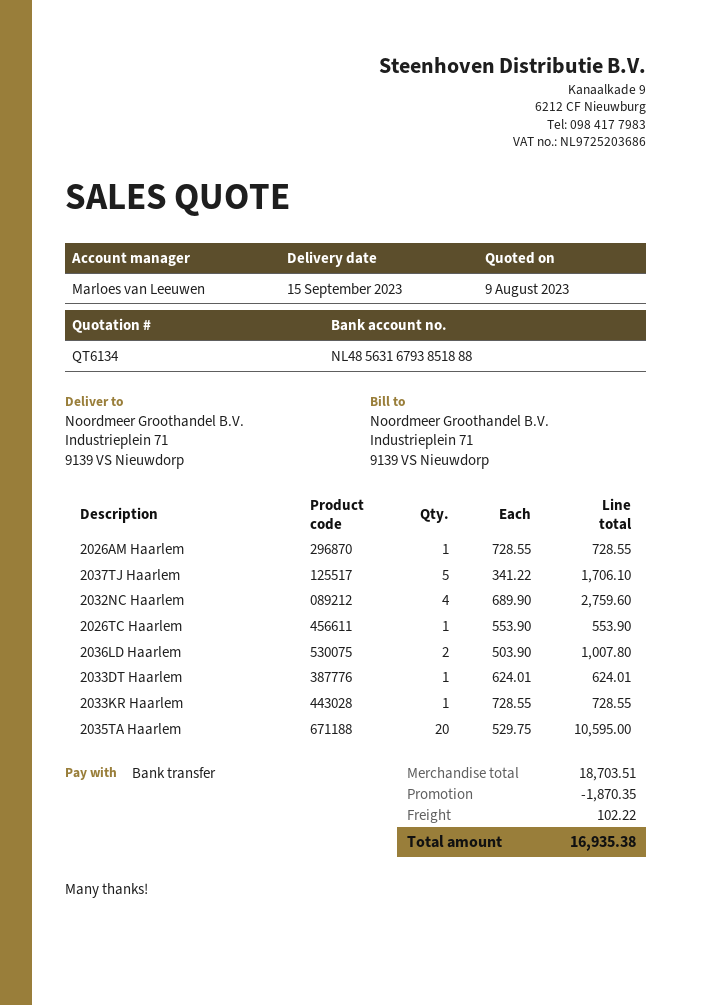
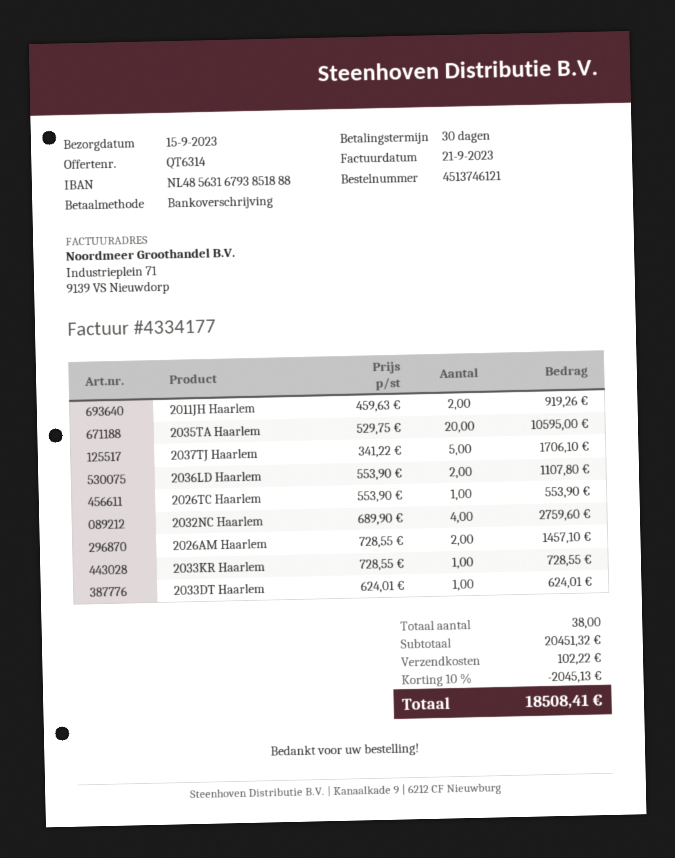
quote number: QT6134 -> QT6314
2026AM Haarlem: 1 x 728.55 = 728.55 -> 2 x 728.55 = 1457.10
2036LD Haarlem: 2 x 503.90 = 1007.80 -> 2 x 553.90 = 1107.80
2011JH Haarlem: none -> 2 x 459.63 = 919.26
subtotal: 18703.51 -> 20451.32
discount: 1870.35 -> 2045.13
total: 16935.38 -> 18508.41

